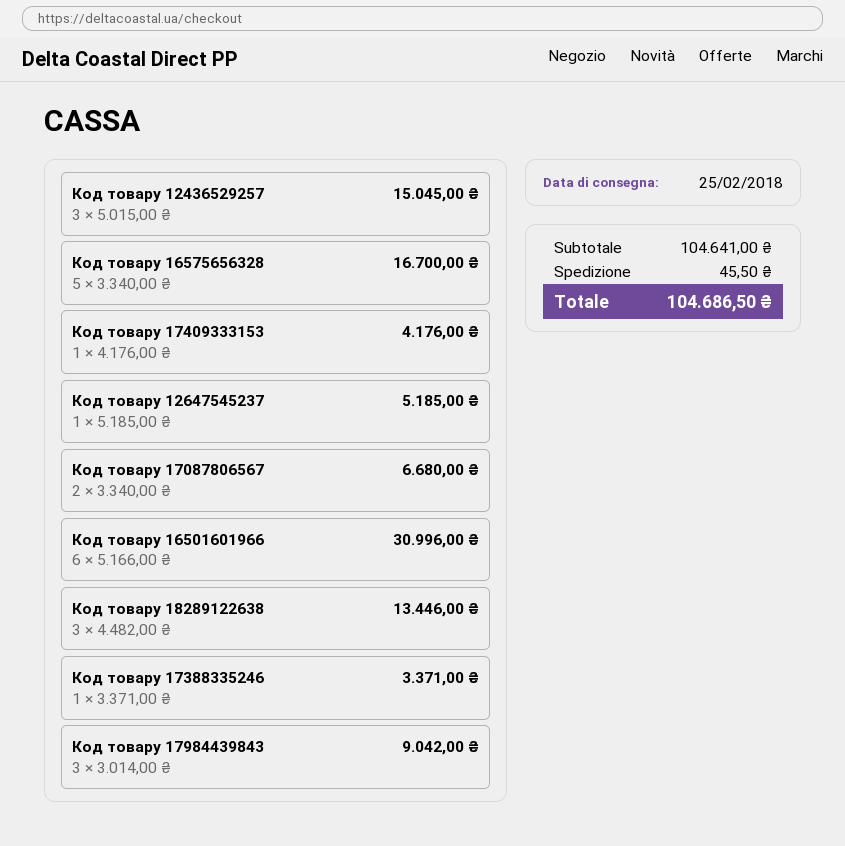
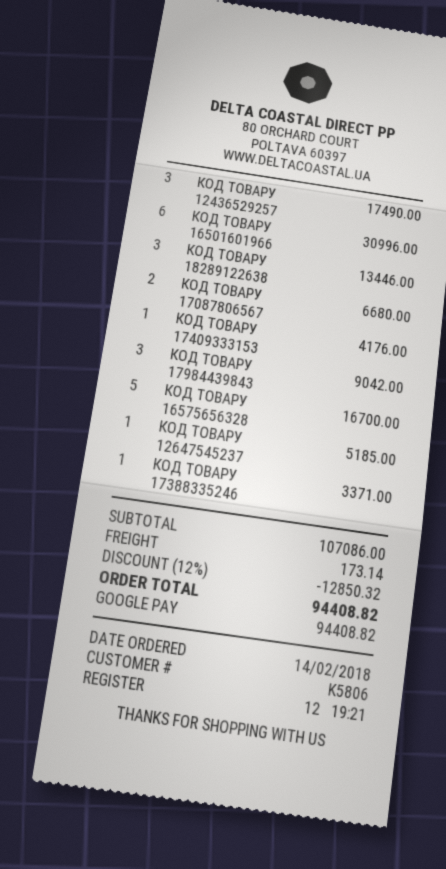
Код товару 12436529257: 3 for 15045.00 -> 3 for 17490.00
subtotal: 104641.00 -> 107086.00
discount: none -> 12% = 12850.32
shipping: 45.50 -> 173.14
total: 104686.50 -> 94408.82

